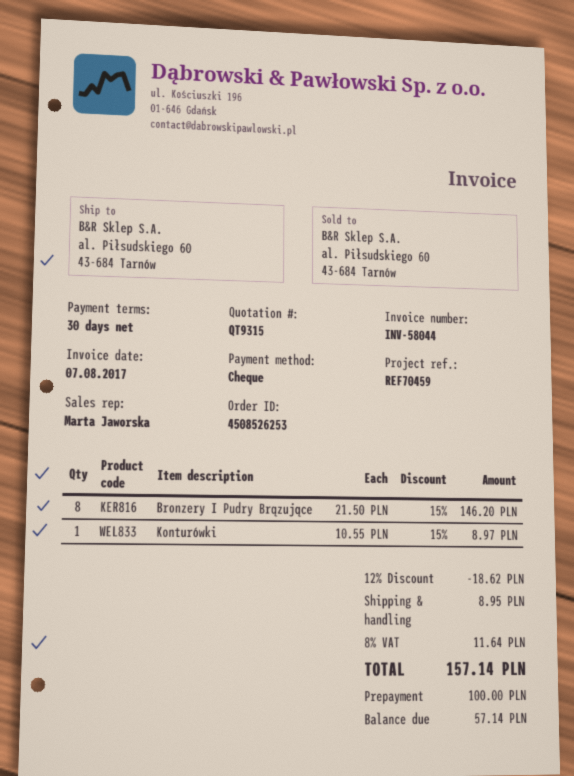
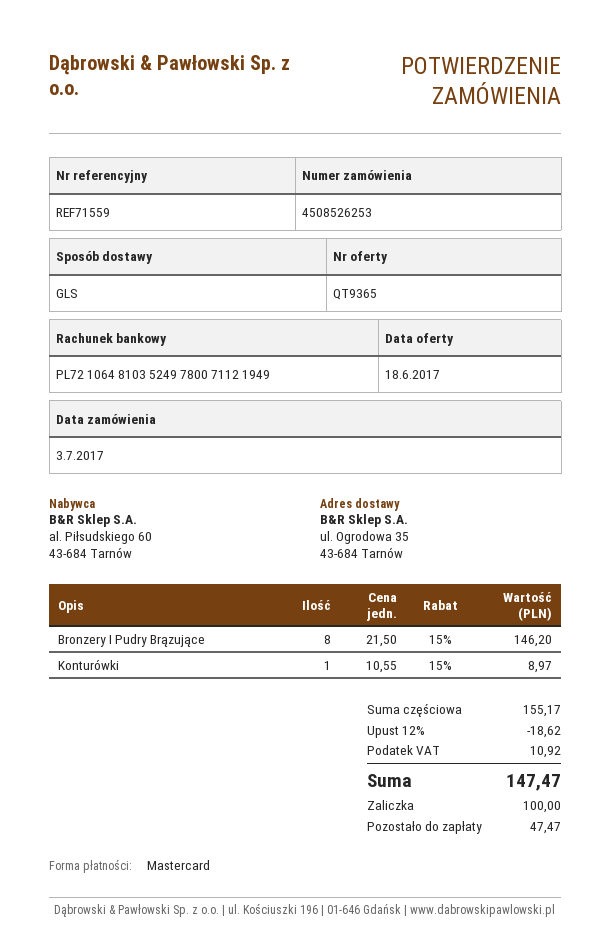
quote number: QT9315 -> QT9365
reference: REF70459 -> REF71559
payment method: cheque -> Mastercard
ship to: al. Piłsudskiego 60, 43-684 Tarnów -> ul. Ogrodowa 35, 43-684 Tarnów
shipping: 8.95 -> none
tax: 11.64 -> 10.92
total: 157.14 -> 147.47
balance: 57.14 -> 47.47

